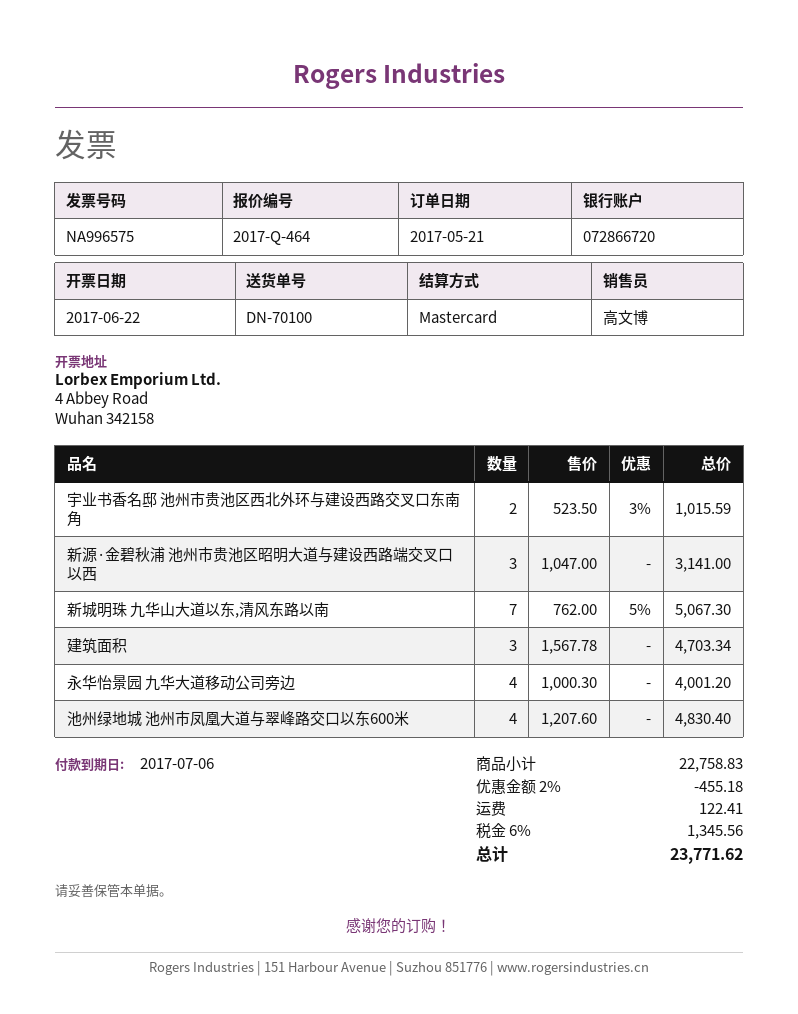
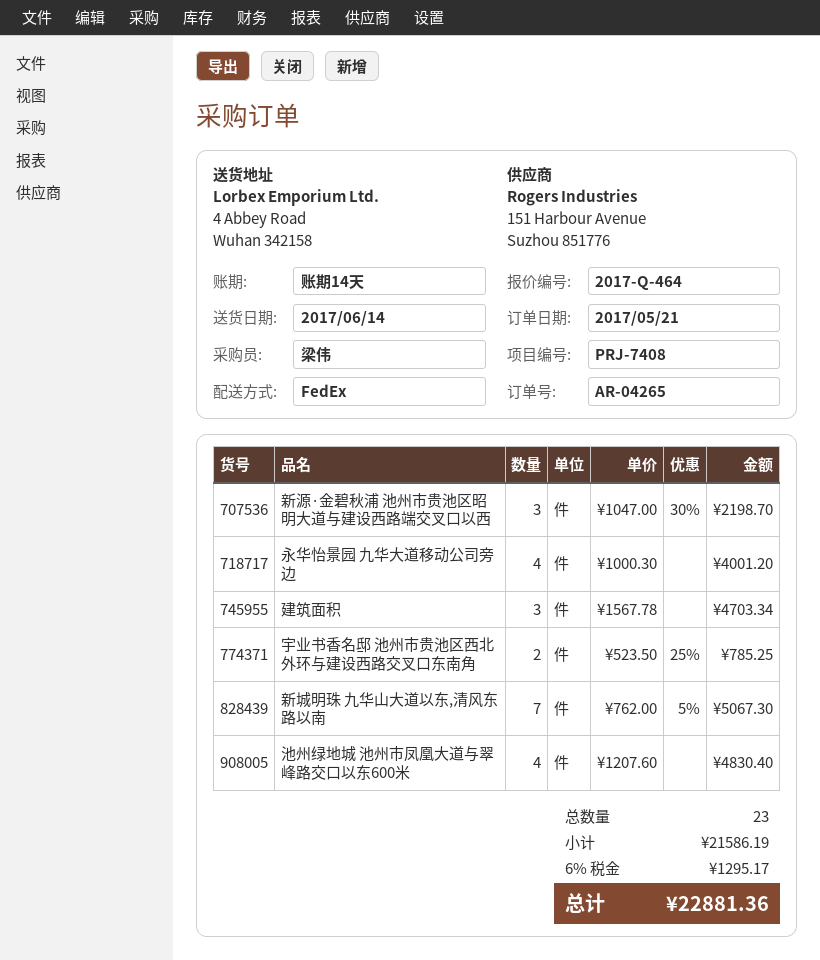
宇业书香名邸 池州市贵池区西北外环与建设西路交叉口东南角: 2 x 523.50 - 3% = 1015.59 -> 2 x 523.50 - 25% = 785.25
新源·金碧秋浦 池州市贵池区昭明大道与建设西路端交叉口以西: 3 x 1047.00 = 3141.00 -> 3 x 1047.00 - 30% = 2198.70
subtotal: 22758.83 -> 21586.19
discount: 2% = 455.18 -> none
shipping: 122.41 -> none
tax: 6% = 1345.56 -> 6% = 1295.17
total: 23771.62 -> 22881.36

